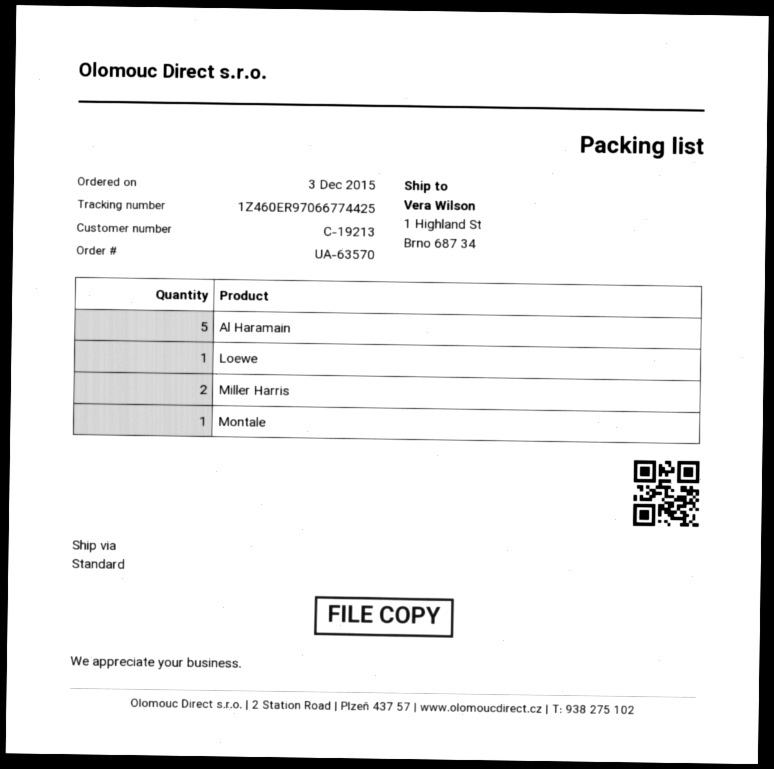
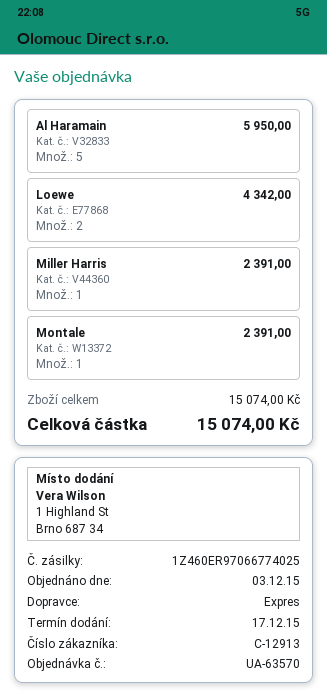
customer number: C-19213 -> C-12913
shipping method: standard -> express
tracking number: 1Z460ER97066774425 -> 1Z460ER97066774025
Loewe: 1 -> 2
Miller Harris: 2 -> 1

